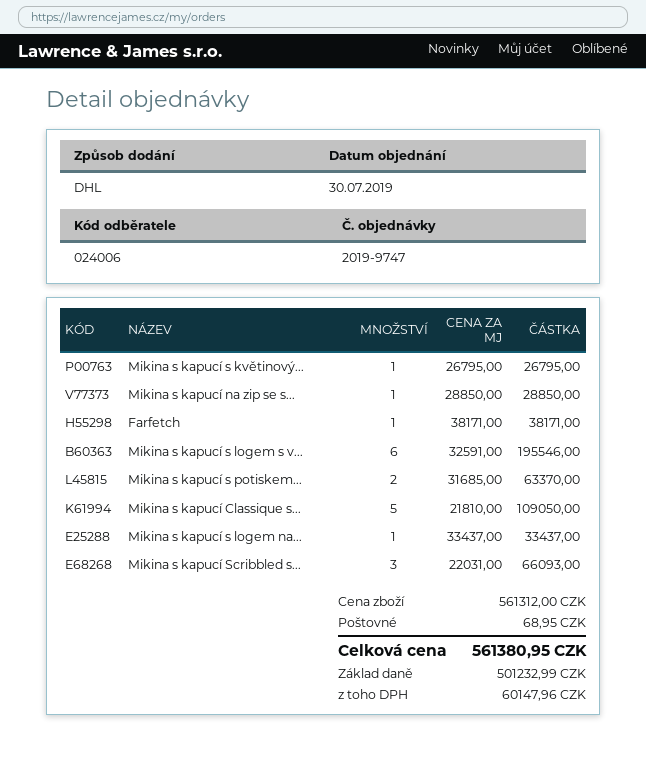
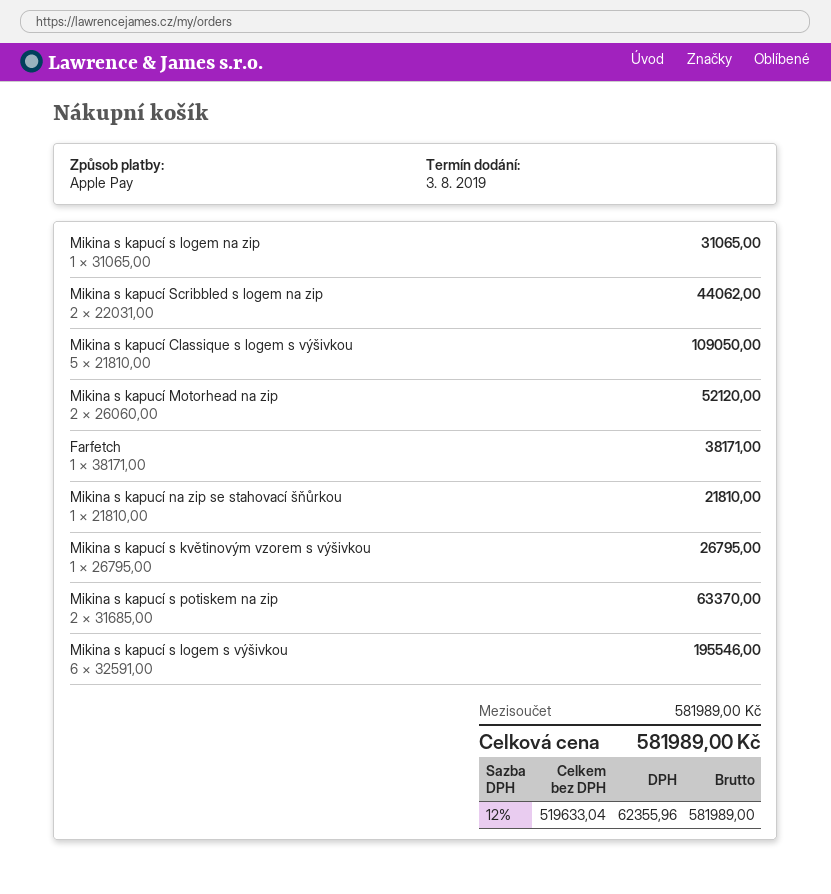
Mikina s kapucí na zip se s...: 1 x 28850.00 = 28850.00 -> 1 x 21810.00 = 21810.00
Mikina s kapucí s logem na...: 1 x 33437.00 = 33437.00 -> 1 x 31065.00 = 31065.00
Mikina s kapucí Scribbled s...: 3 x 22031.00 = 66093.00 -> 2 x 22031.00 = 44062.00
Mikina s kapucí Motorhead na zip: none -> 2 x 26060.00 = 52120.00
subtotal: 561312.00 -> 581989.00
shipping: 68.95 -> none
net: 501232.99 -> 519633.04
tax: 60147.96 -> 62355.96
total: 561380.95 -> 581989.00

